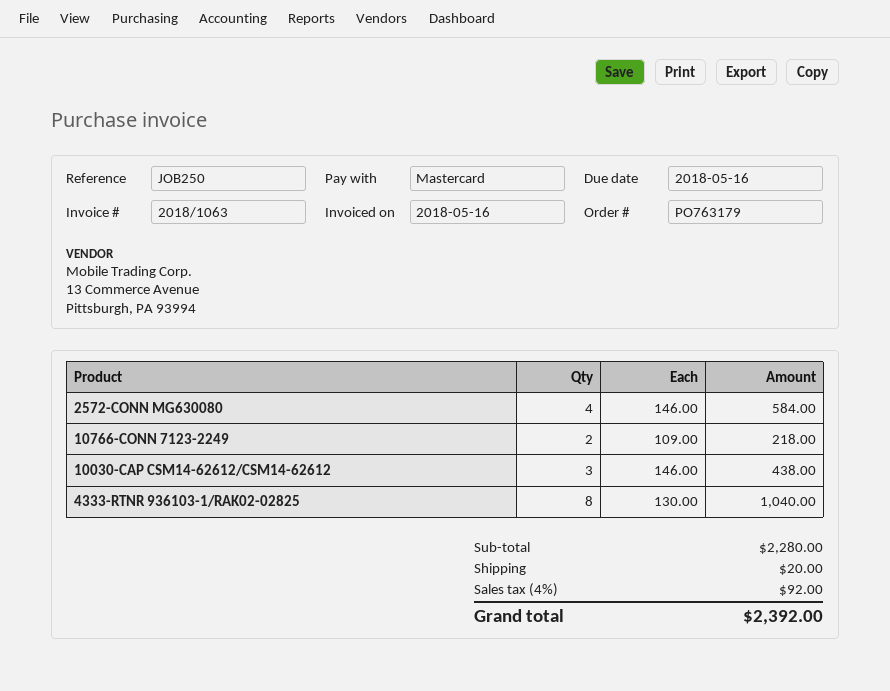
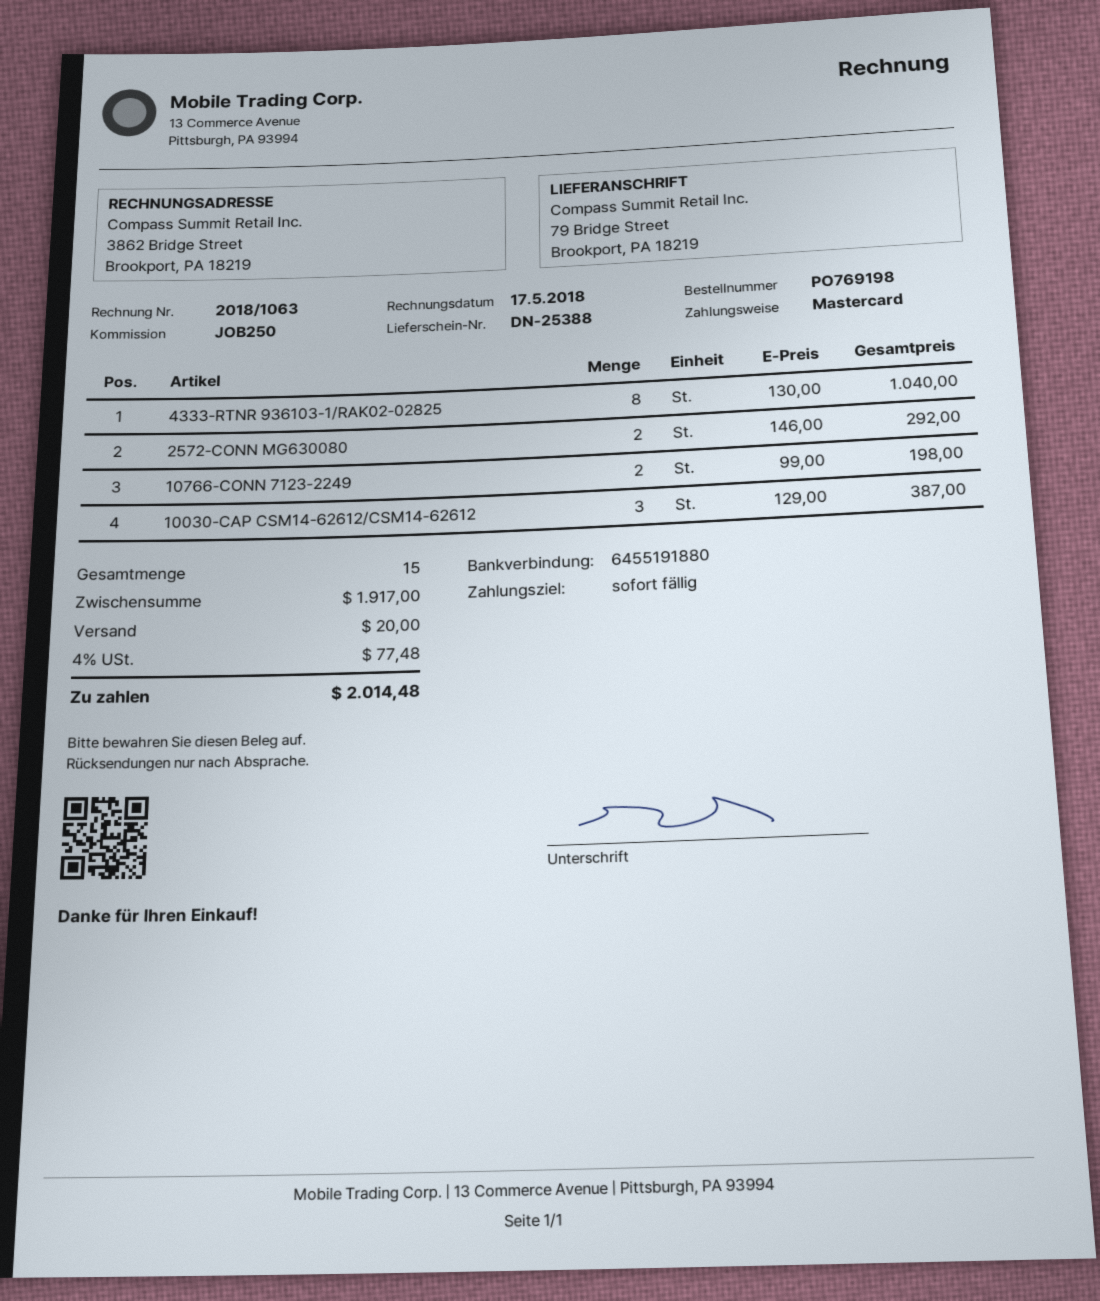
order number: PO763179 -> PO769198
invoice date: 2018-05-16 -> 2018-05-17
2572-CONN MG630080: 4 x 146.00 = 584.00 -> 2 x 146.00 = 292.00
10766-CONN 7123-2249: 2 x 109.00 = 218.00 -> 2 x 99.00 = 198.00
10030-CAP CSM14-62612/CSM14-62612: 3 x 146.00 = 438.00 -> 3 x 129.00 = 387.00
subtotal: 2280.00 -> 1917.00
tax: 4% = 92.00 -> 4% = 77.48
total: 2392.00 -> 2014.48

